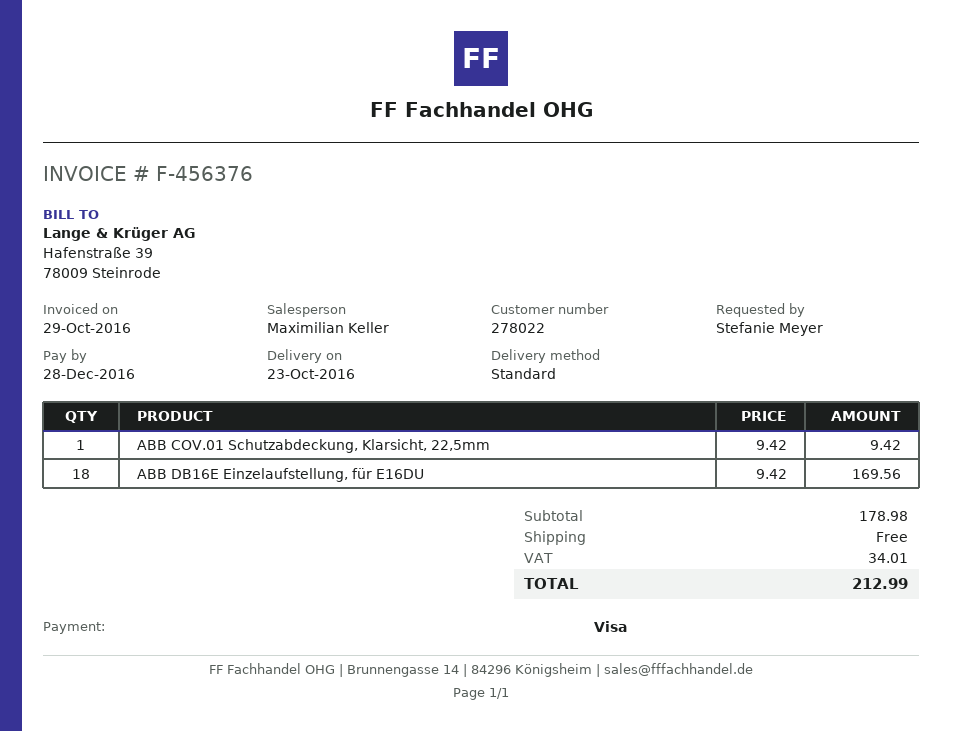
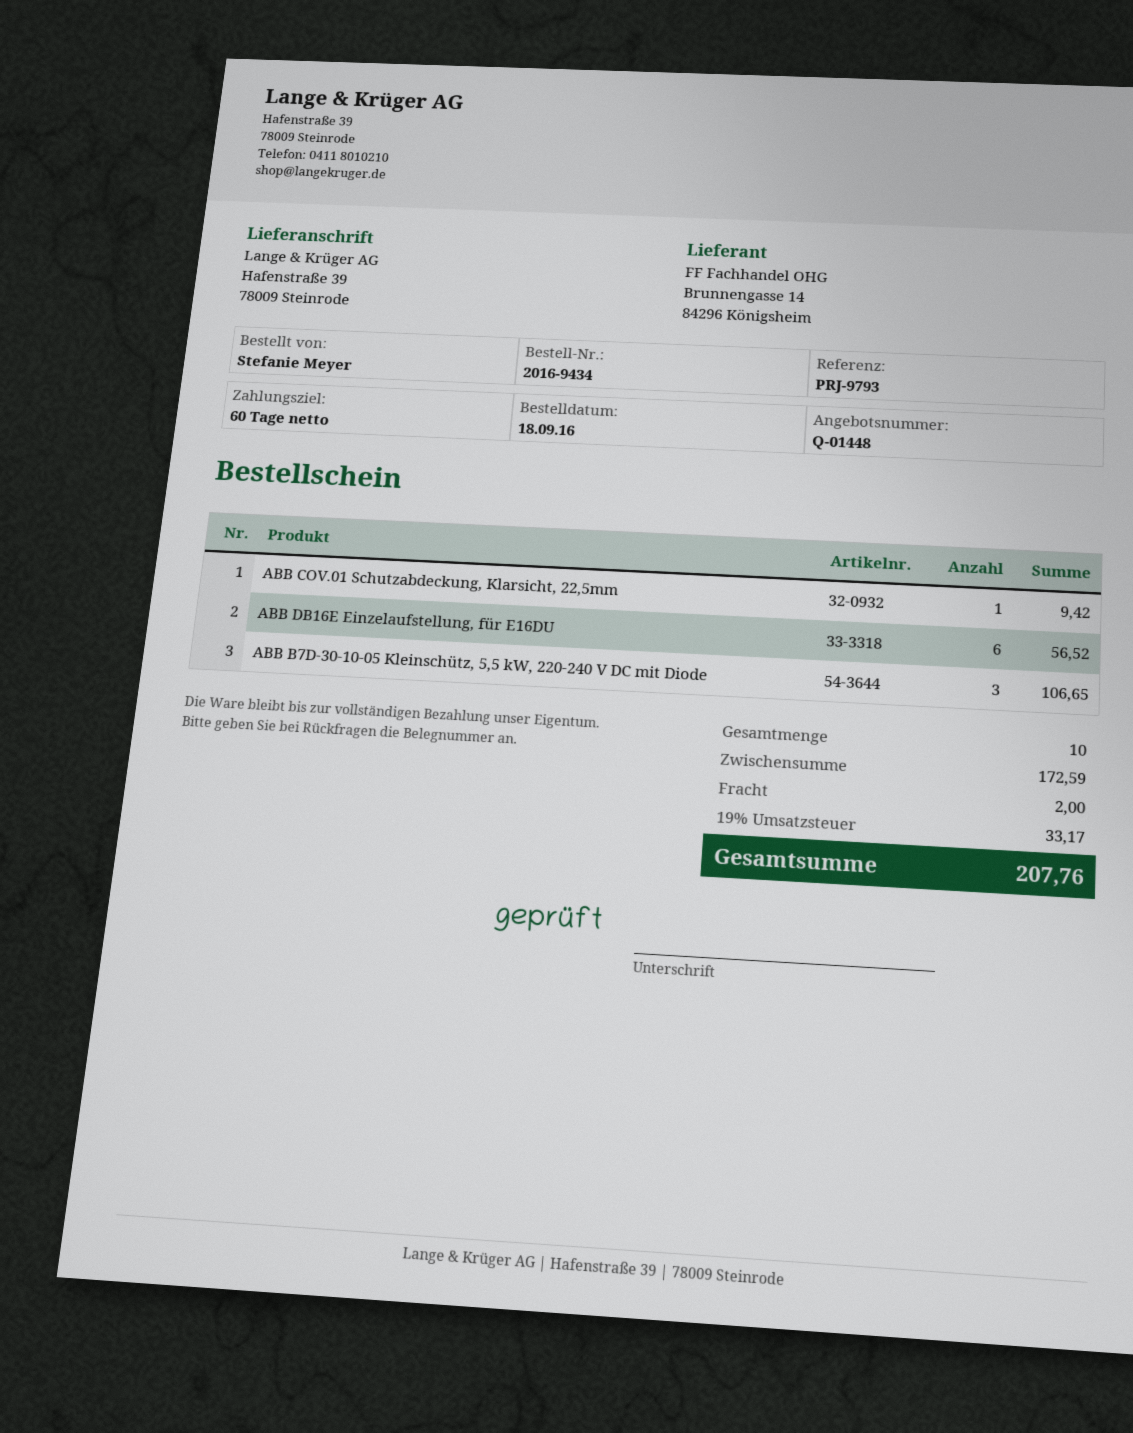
ABB DB16E Einzelaufstellung, für E16DU: 18 for 169.56 -> 6 for 56.52
ABB B7D-30-10-05 Kleinschütz, 5,5 kW, 220-240 V DC mit Diode: none -> 3 for 106.65
subtotal: 178.98 -> 172.59
shipping: 0.00 -> 2.00
tax: 34.01 -> 33.17
total: 212.99 -> 207.76

